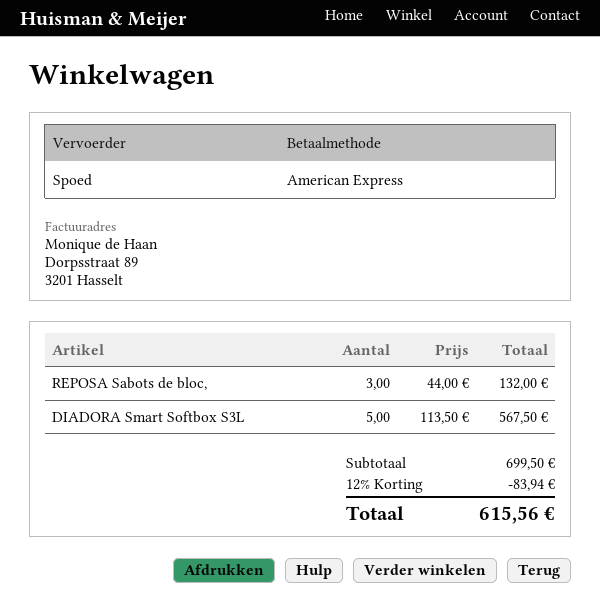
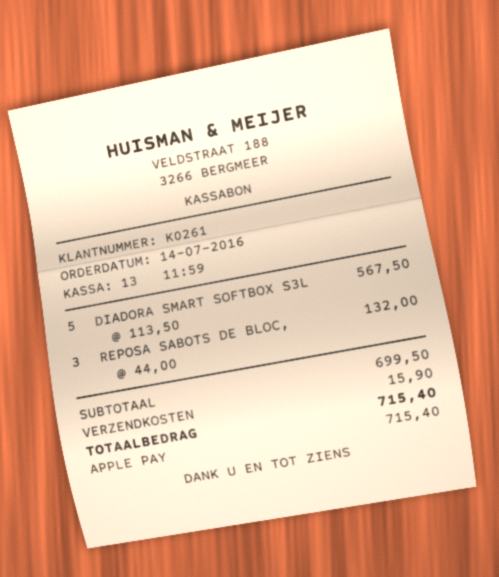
payment method: American Express -> Apple Pay
discount: 12% = 83.94 -> none
shipping: none -> 15.90
total: 615.56 -> 715.40

